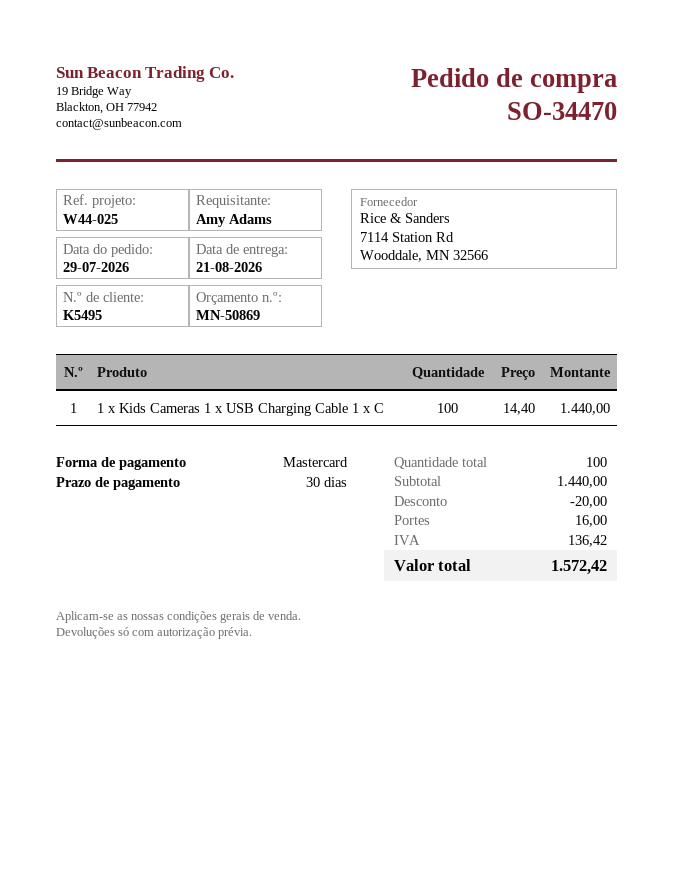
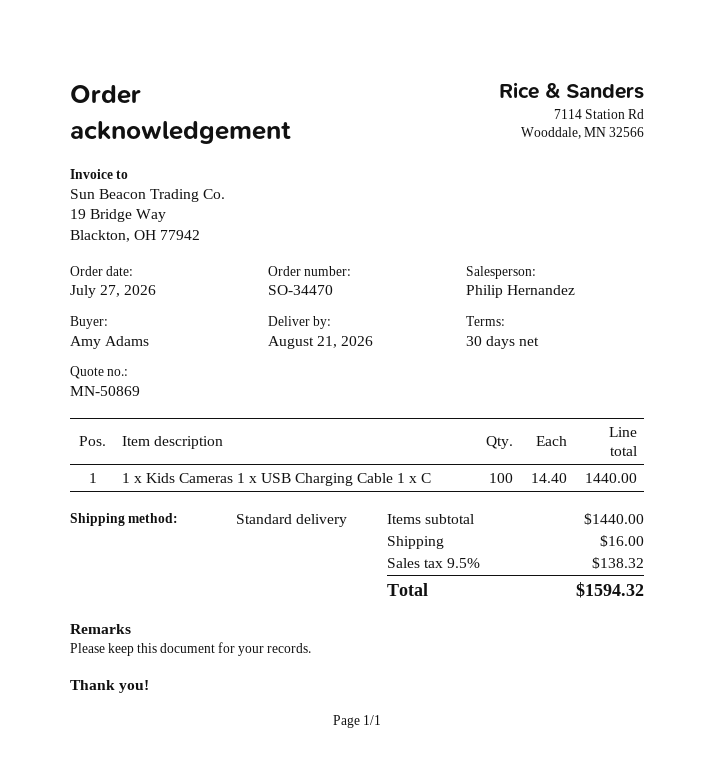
order date: 2026-07-29 -> 2026-07-27
discount: 20.00 -> none
tax: 136.42 -> 138.32
total: 1572.42 -> 1594.32

